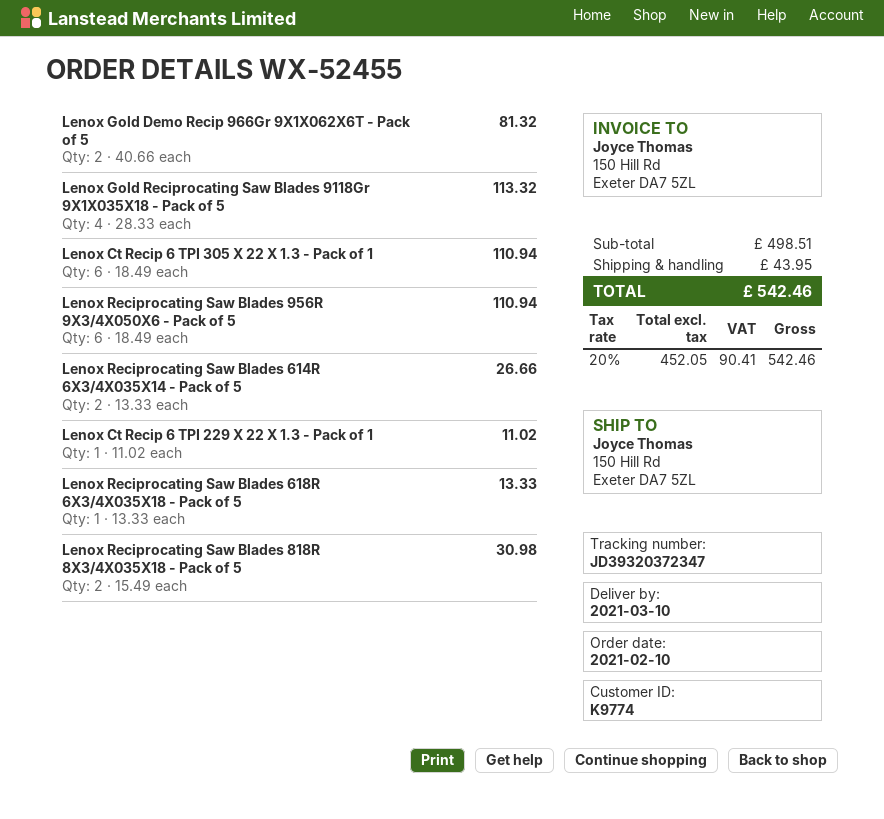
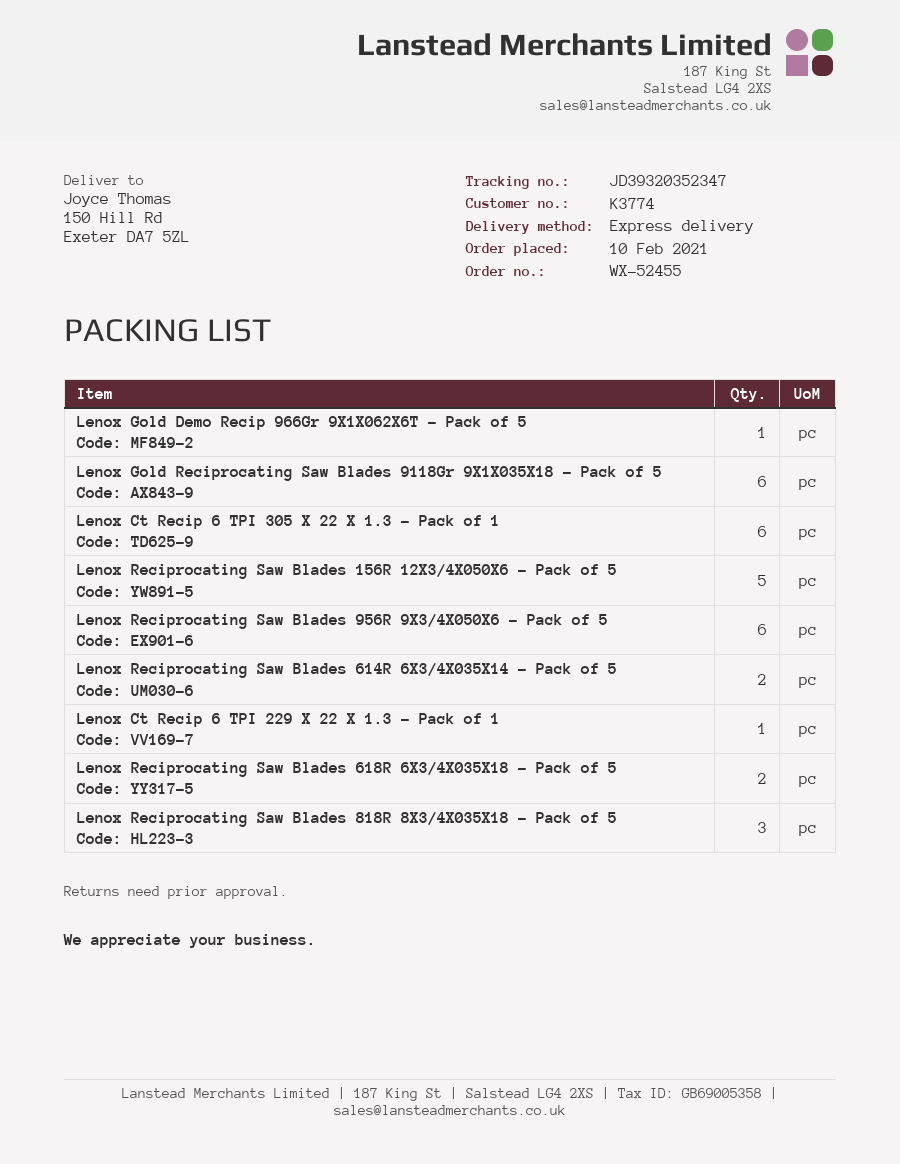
customer number: K9774 -> K3774
tracking number: JD39320372347 -> JD39320352347
Lenox Gold Demo Recip 966Gr 9X1X062X6T - Pack of 5: 2 -> 1
Lenox Gold Reciprocating Saw Blades 9118Gr 9X1X035X18 - Pack of 5: 4 -> 6
Lenox Reciprocating Saw Blades 618R 6X3/4X035X18 - Pack of 5: 1 -> 2
Lenox Reciprocating Saw Blades 818R 8X3/4X035X18 - Pack of 5: 2 -> 3
Lenox Reciprocating Saw Blades 156R 12X3/4X050X6 - Pack of 5: none -> 5

